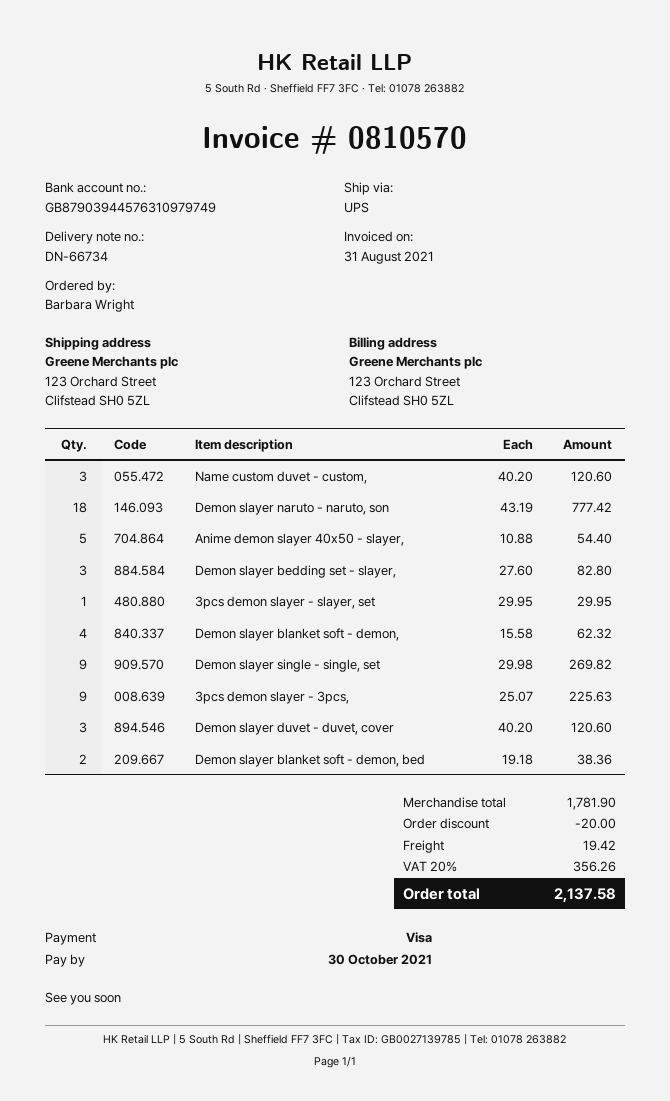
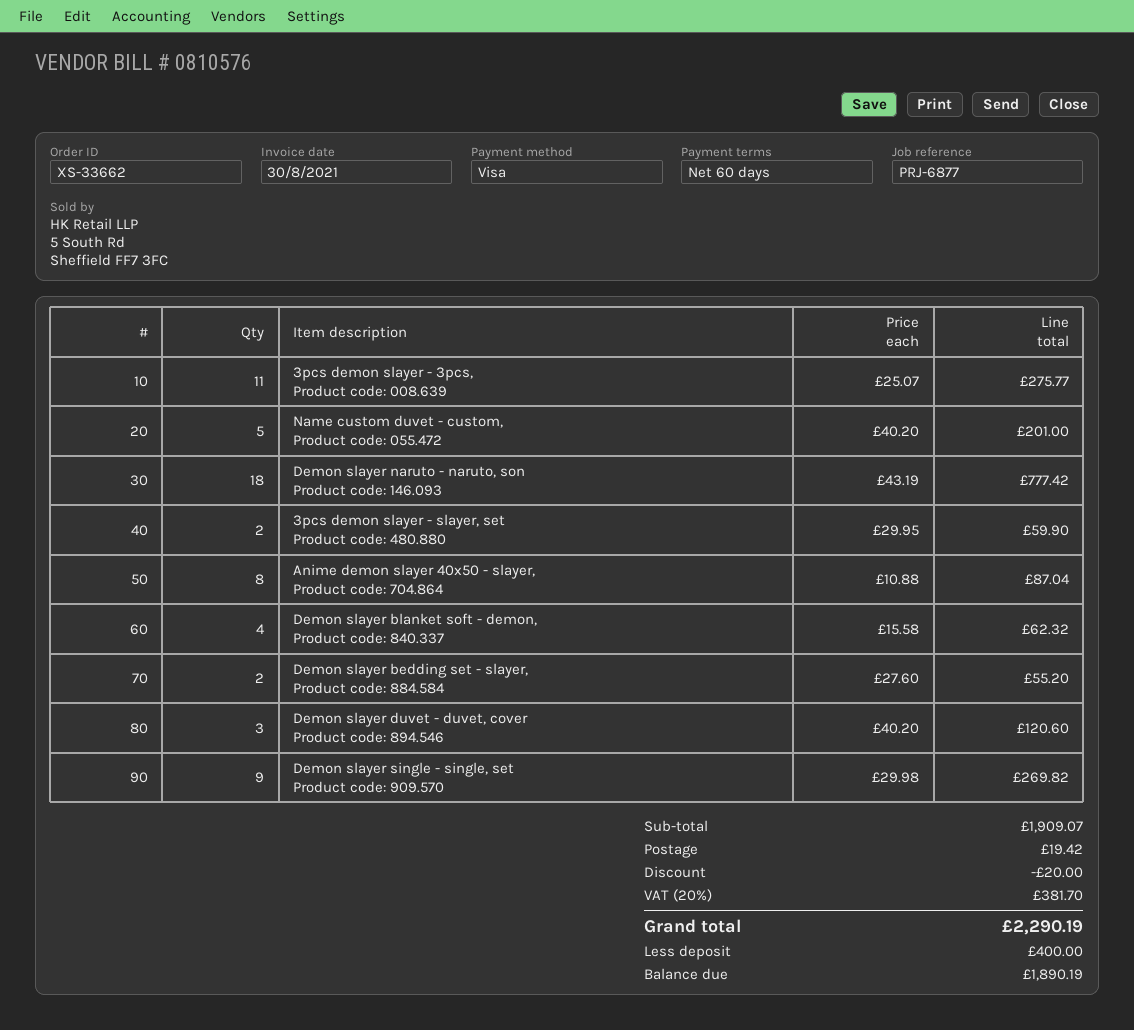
invoice number: 0810570 -> 0810576
invoice date: 2021-08-31 -> 2021-08-30
Name custom duvet - custom,: 3 x 40.20 = 120.60 -> 5 x 40.20 = 201.00
Anime demon slayer 40x50 - slayer,: 5 x 10.88 = 54.40 -> 8 x 10.88 = 87.04
Demon slayer bedding set - slayer,: 3 x 27.60 = 82.80 -> 2 x 27.60 = 55.20
3pcs demon slayer - slayer, set: 1 x 29.95 = 29.95 -> 2 x 29.95 = 59.90
3pcs demon slayer - 3pcs,: 9 x 25.07 = 225.63 -> 11 x 25.07 = 275.77
Demon slayer blanket soft - demon, bed: 2 x 19.18 = 38.36 -> none
subtotal: 1781.90 -> 1909.07
tax: 20% = 356.26 -> 20% = 381.70
total: 2137.58 -> 2290.19

